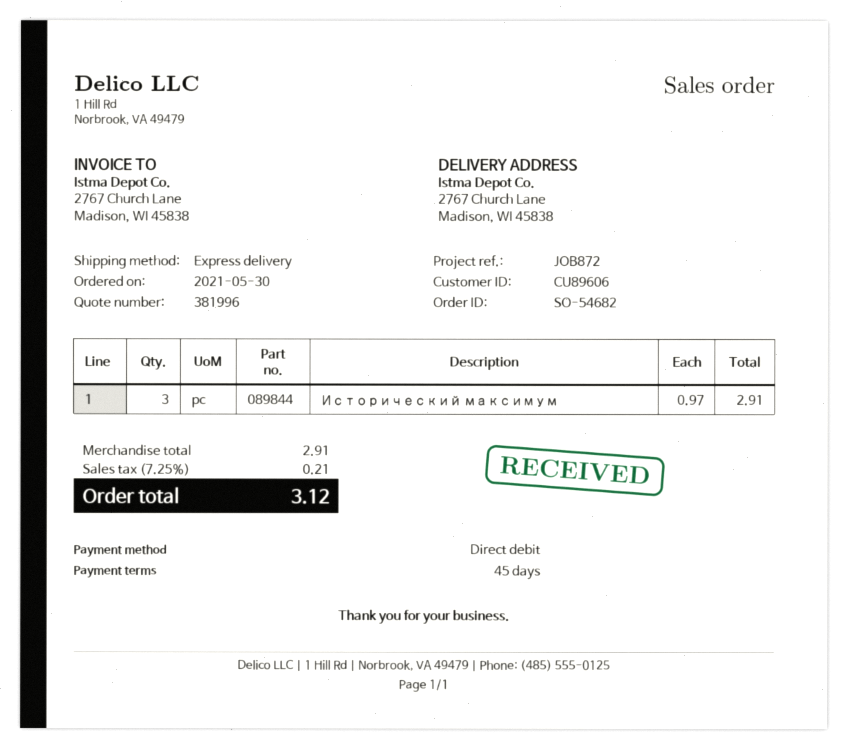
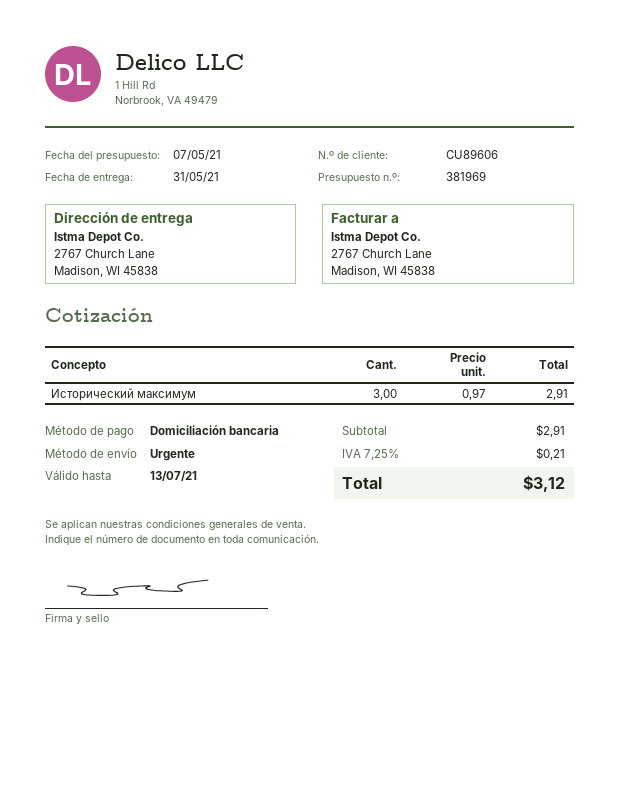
quote number: 381996 -> 381969

